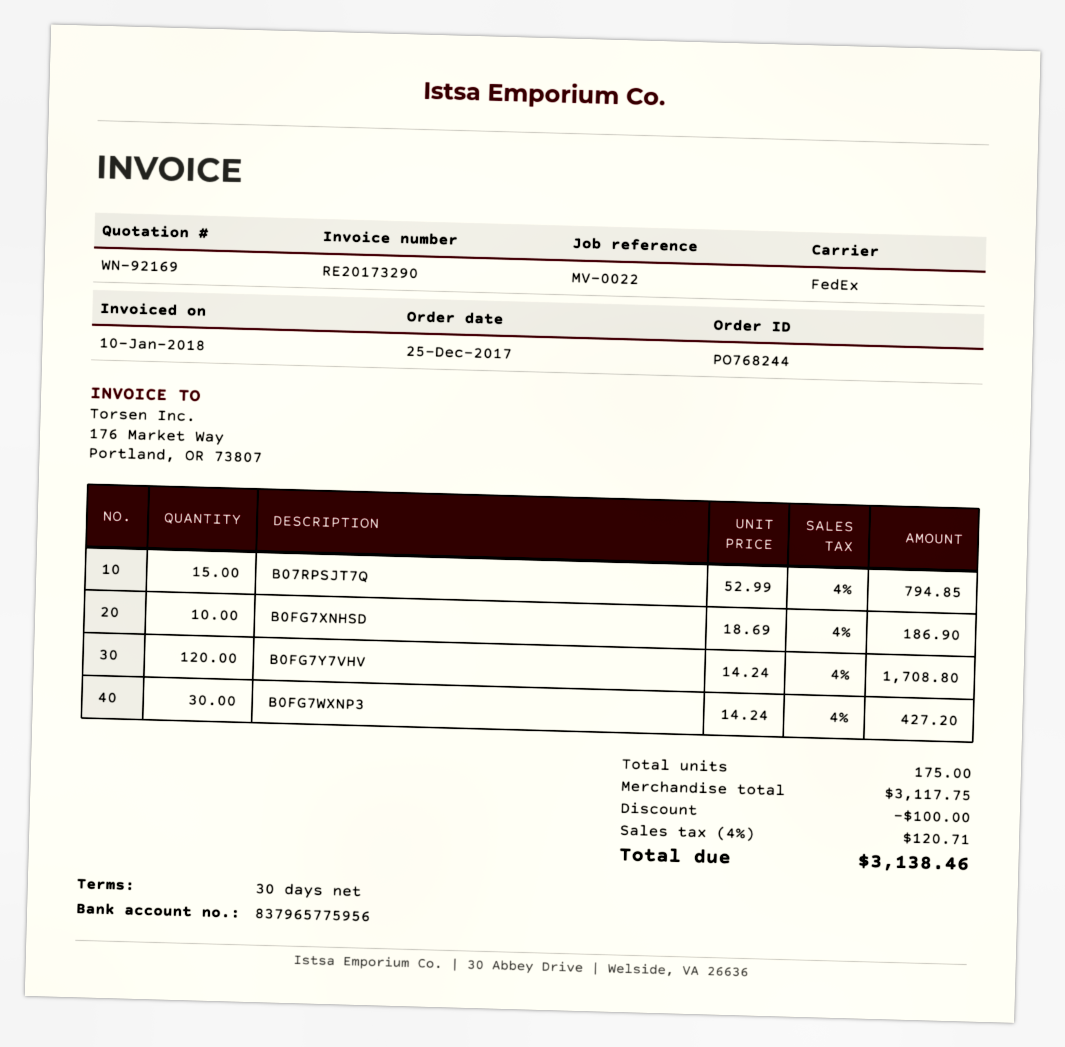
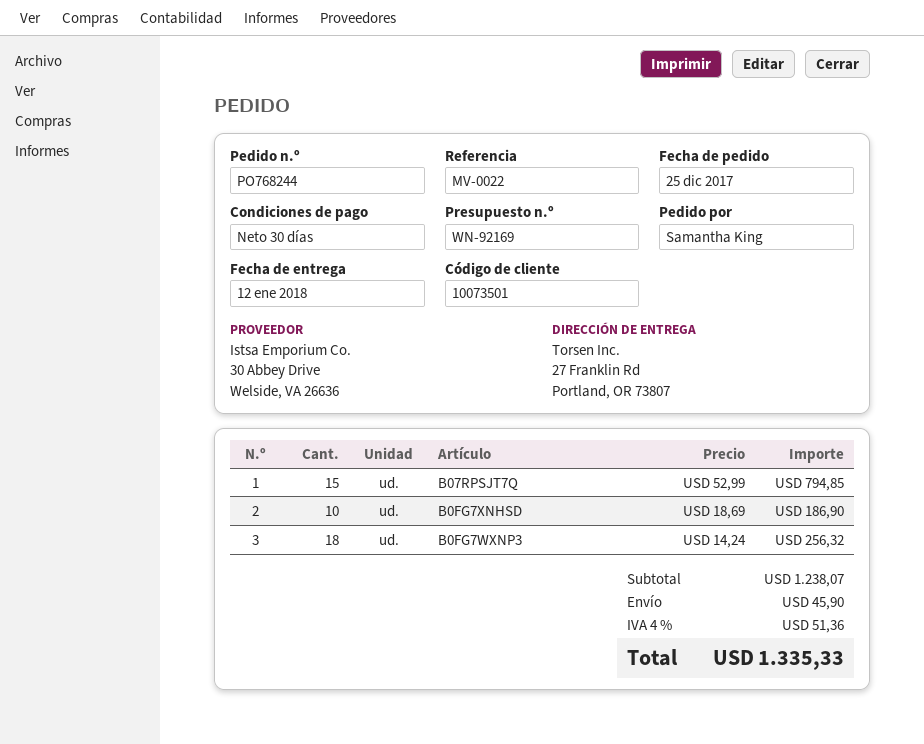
B0FG7Y7VHV: 120 x 14.24 = 1708.80 -> none
B0FG7WXNP3: 30 x 14.24 = 427.20 -> 18 x 14.24 = 256.32
subtotal: 3117.75 -> 1238.07
discount: 100.00 -> none
shipping: none -> 45.90
tax: 4% = 120.71 -> 4% = 51.36
total: 3138.46 -> 1335.33

